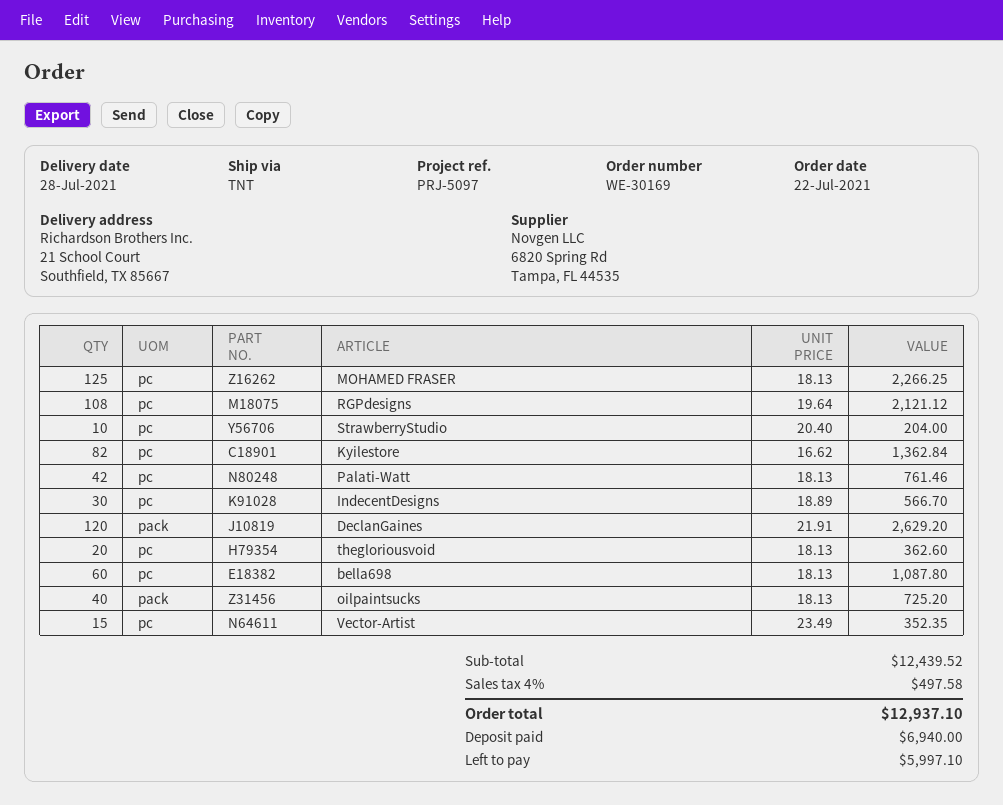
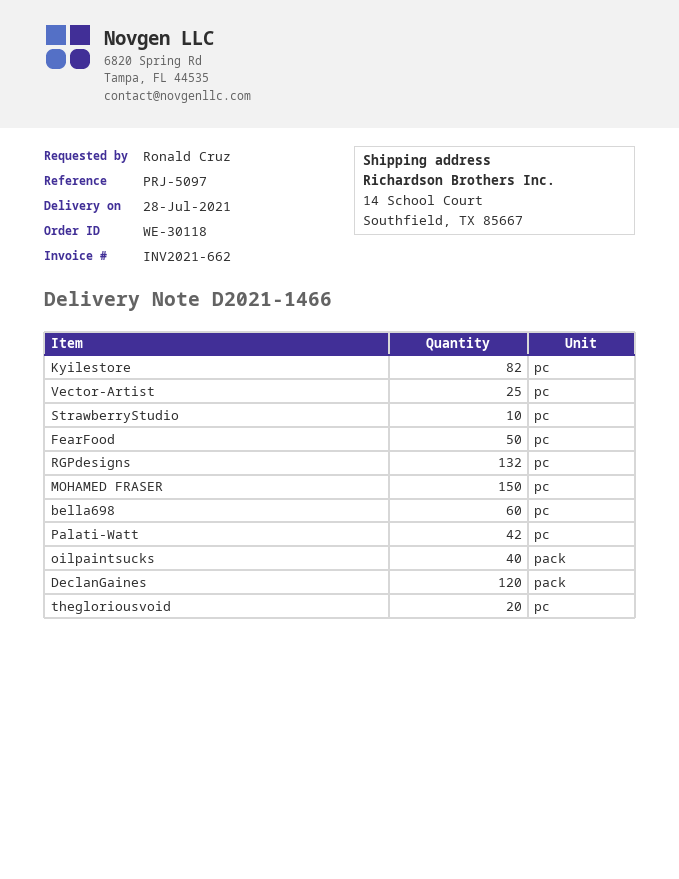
order number: WE-30169 -> WE-30118
ship to: 21 School Court, Southfield, TX 85667 -> 14 School Court, Southfield, TX 85667
MOHAMED FRASER: 125 -> 150
RGPdesigns: 108 -> 132
IndecentDesigns: 30 -> none
Vector-Artist: 15 -> 25
FearFood: none -> 50

